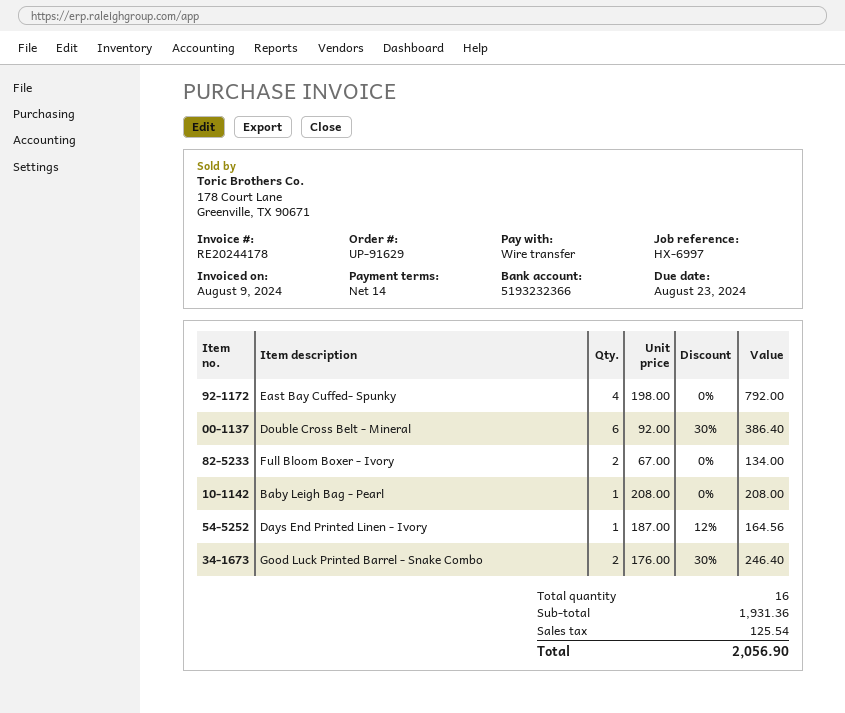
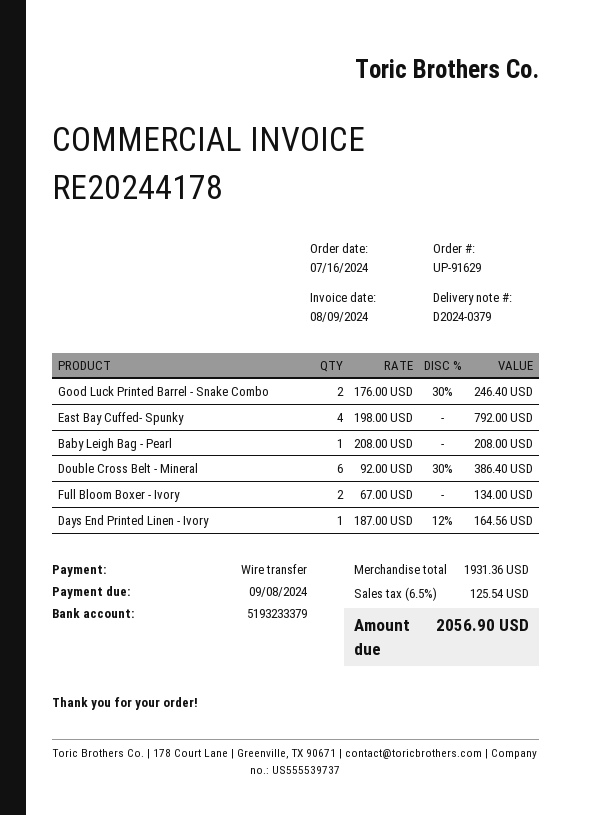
due date: 2024-08-23 -> 2024-09-08
bank account: 5193232366 -> 5193233379

